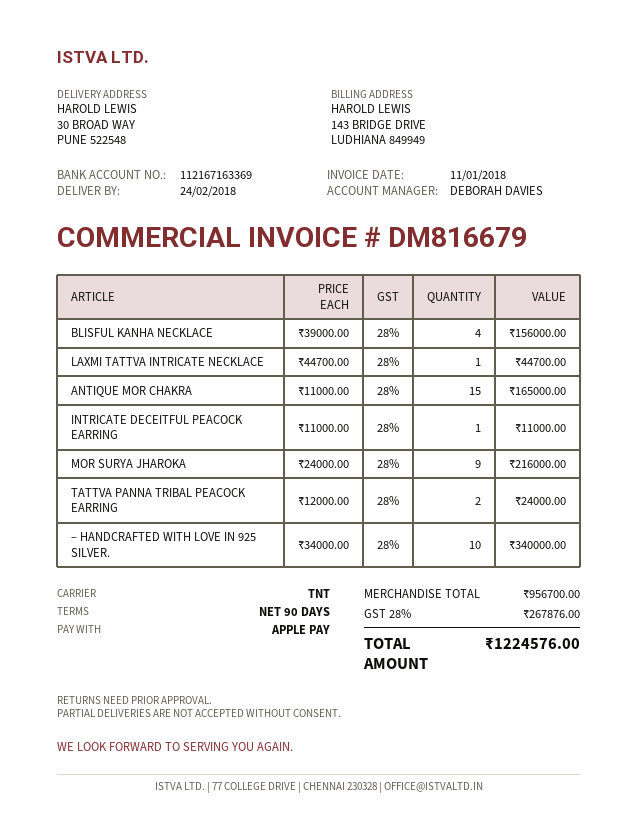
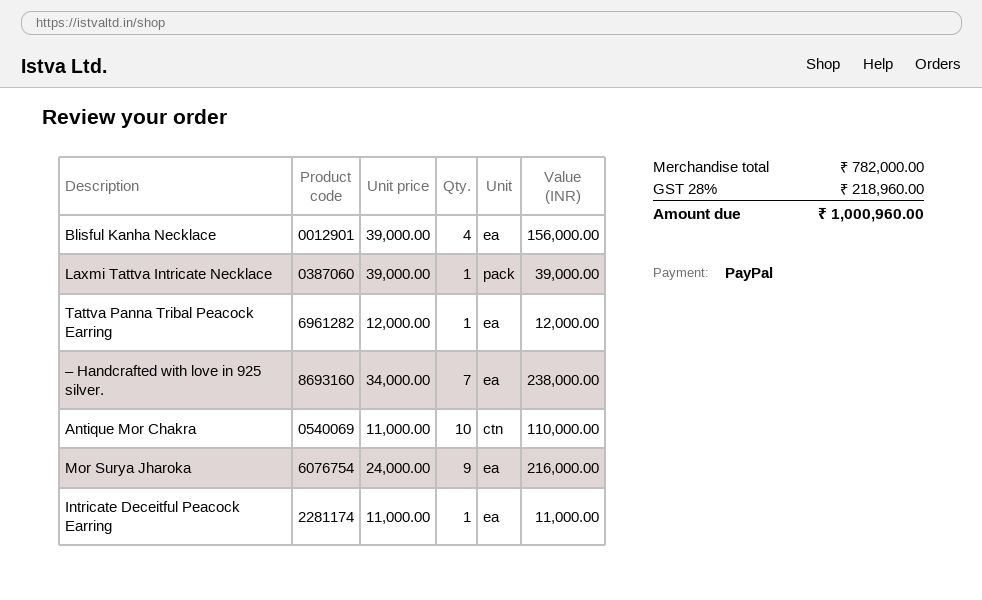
payment method: Apple Pay -> PayPal
LAXMI TATTVA INTRICATE NECKLACE: 1 x 44700.00 = 44700.00 -> 1 x 39000.00 = 39000.00
ANTIQUE MOR CHAKRA: 15 x 11000.00 = 165000.00 -> 10 x 11000.00 = 110000.00
TATTVA PANNA TRIBAL PEACOCK EARRING: 2 x 12000.00 = 24000.00 -> 1 x 12000.00 = 12000.00
– HANDCRAFTED WITH LOVE IN 925 SILVER.: 10 x 34000.00 = 340000.00 -> 7 x 34000.00 = 238000.00
subtotal: 956700.00 -> 782000.00
tax: 28% = 267876.00 -> 28% = 218960.00
total: 1224576.00 -> 1000960.00

